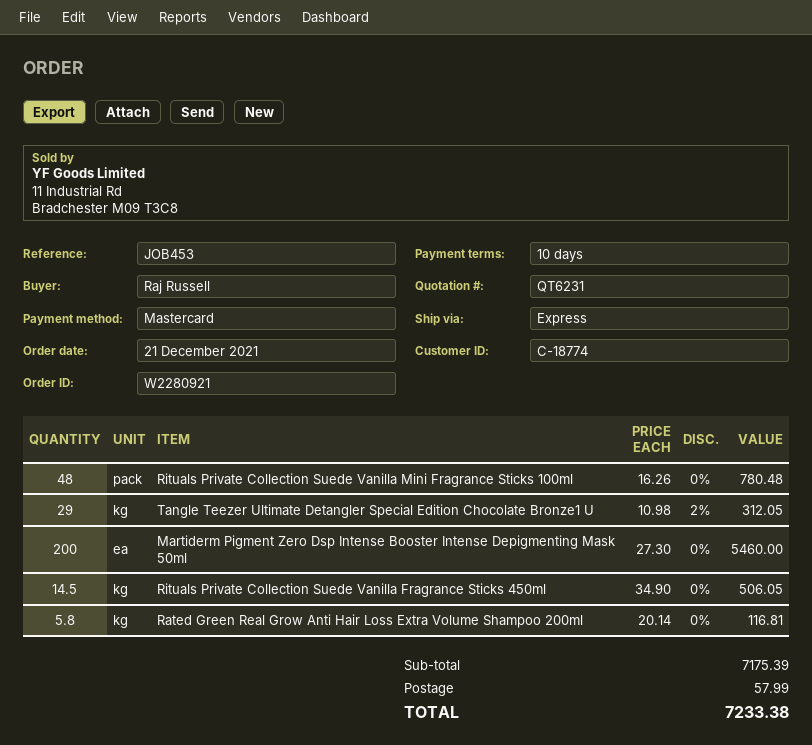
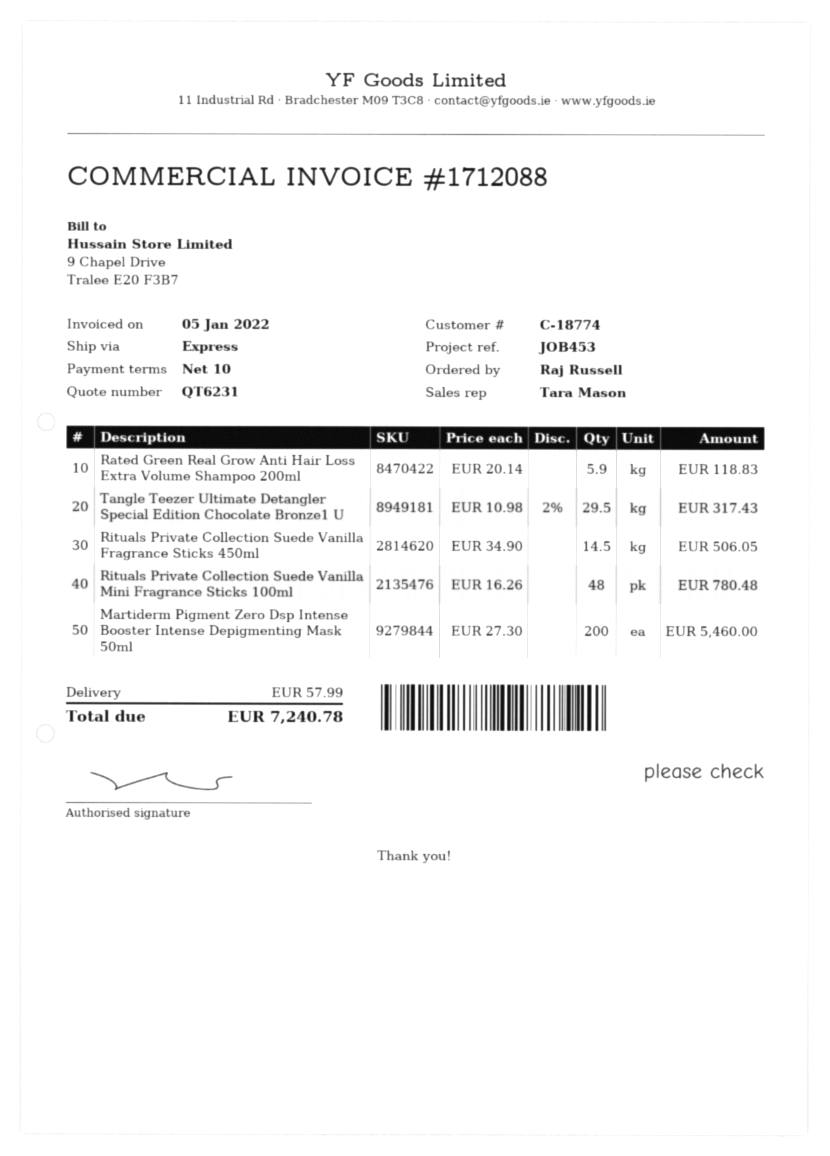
Tangle Teezer Ultimate Detangler Special Edition Chocolate Bronze1 U: 29 x 10.98 - 2% = 312.05 -> 29.5 x 10.98 - 2% = 317.43
Rated Green Real Grow Anti Hair Loss Extra Volume Shampoo 200ml: 5.8 x 20.14 = 116.81 -> 5.9 x 20.14 = 118.83
total: 7233.38 -> 7240.78

